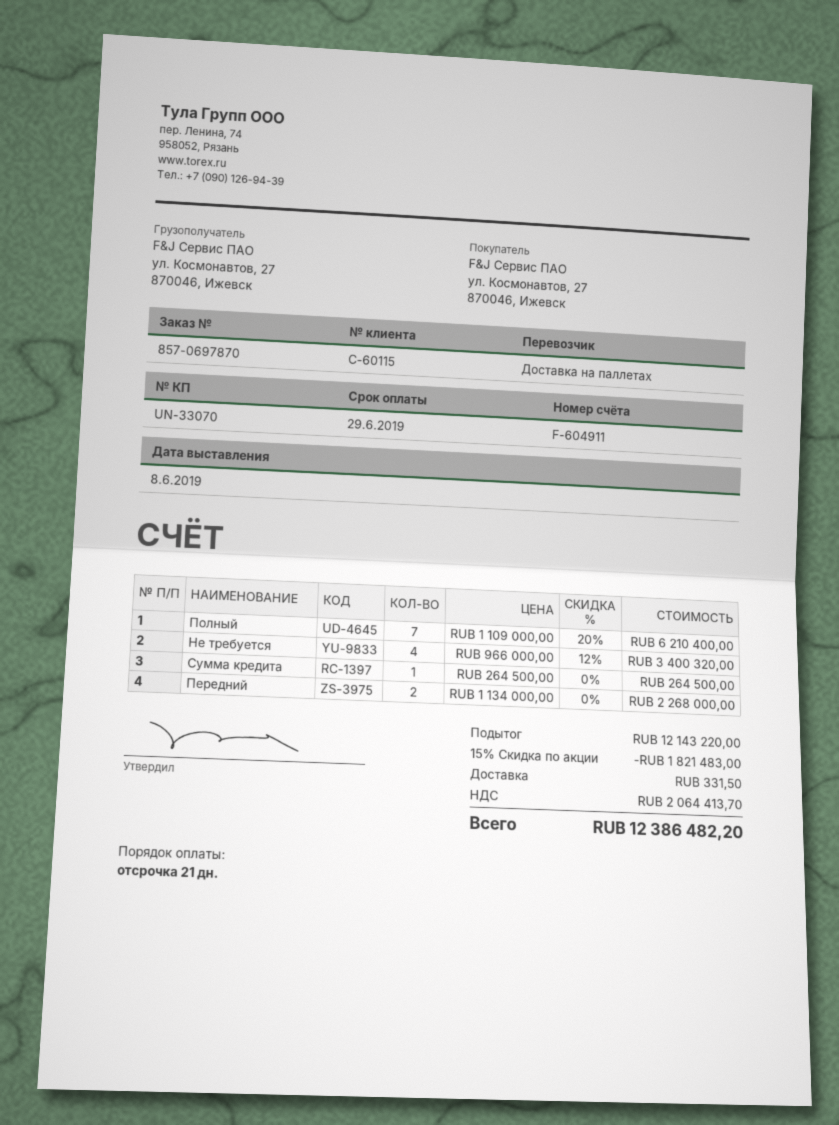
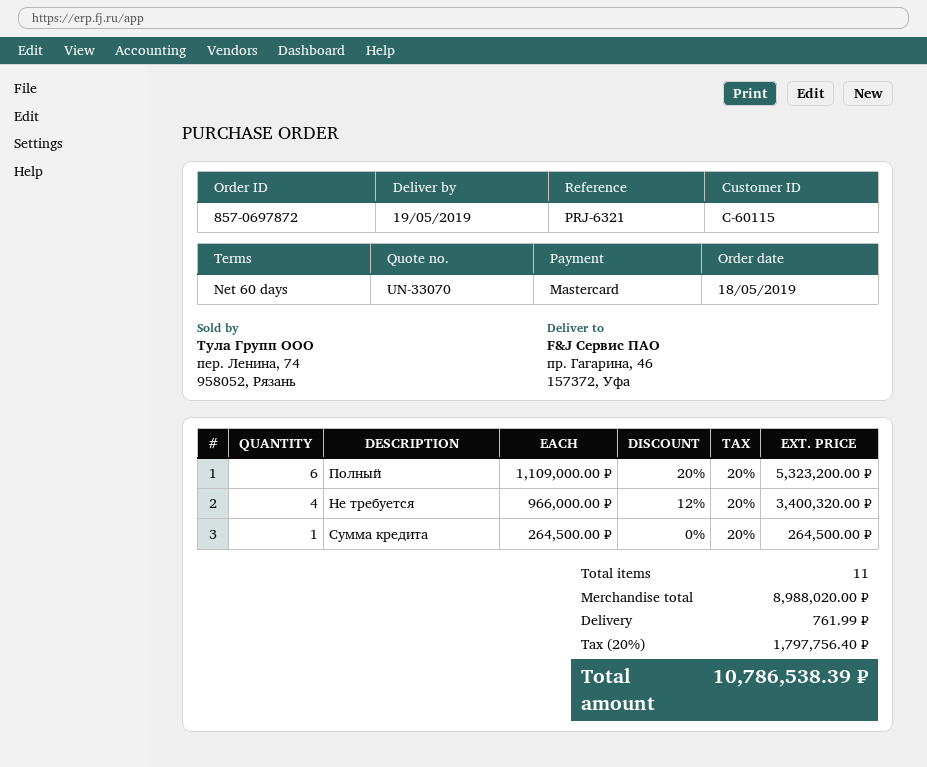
order number: 857-0697870 -> 857-0697872
payment terms: 21 days -> 60 days
ship to: ул. Космонавтов, 27, 870046, Ижевск -> пр. Гагарина, 46, 157372, Уфа
Полный: 7 x 1109000.00 - 20% = 6210400.00 -> 6 x 1109000.00 - 20% = 5323200.00
Передний: 2 x 1134000.00 = 2268000.00 -> none
subtotal: 12143220.00 -> 8988020.00
discount: 15% = 1821483.00 -> none
shipping: 331.50 -> 761.99
tax: 2064413.70 -> 1797756.40
total: 12386482.20 -> 10786538.39

